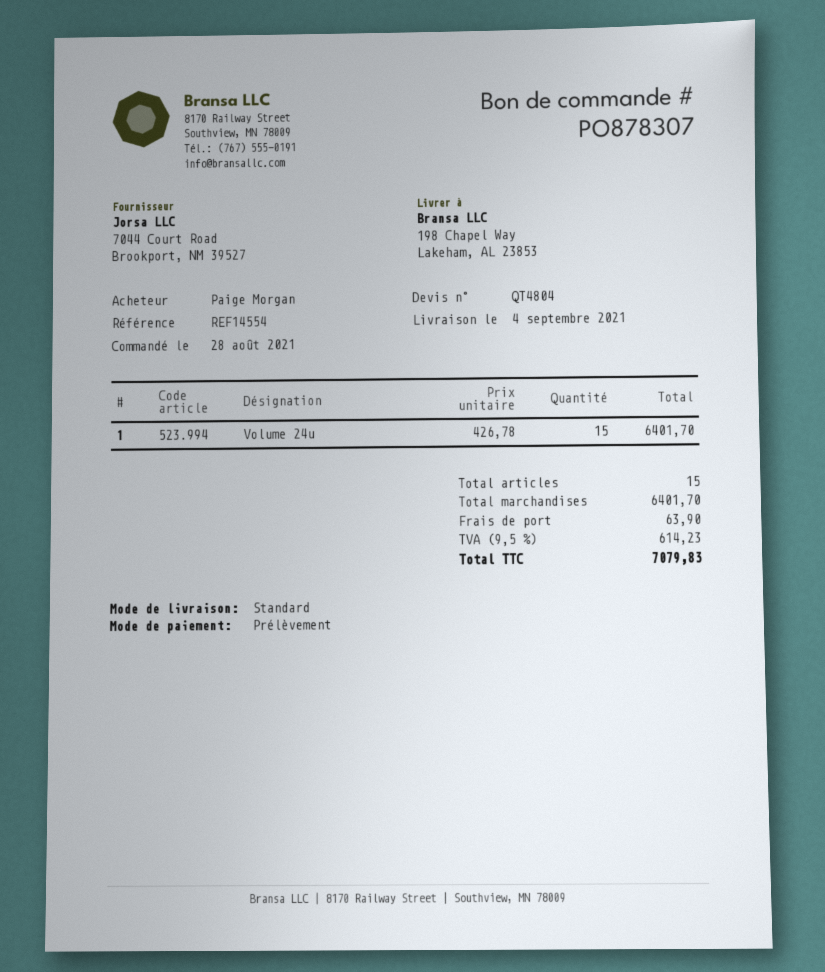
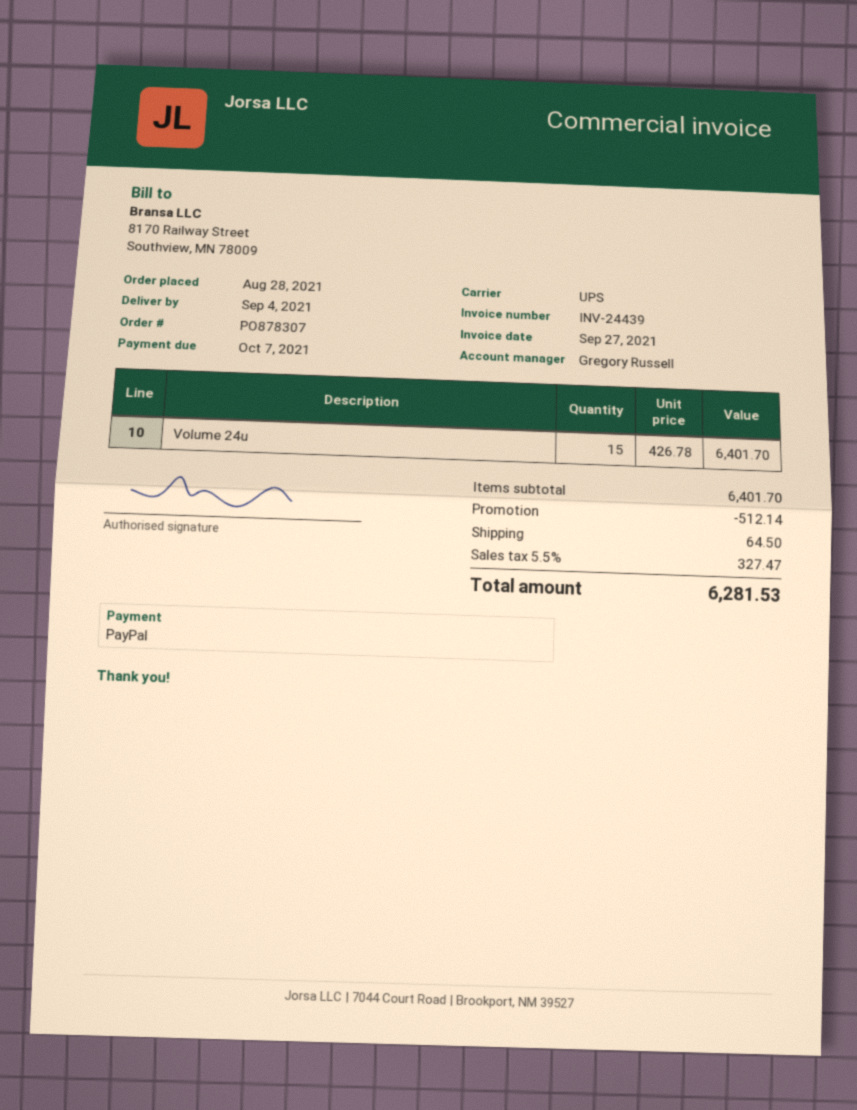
payment method: direct debit -> PayPal
shipping method: standard -> UPS
discount: none -> 512.14
shipping: 63.90 -> 64.50
tax: 9.5% = 614.23 -> 5.5% = 327.47
total: 7079.83 -> 6281.53

